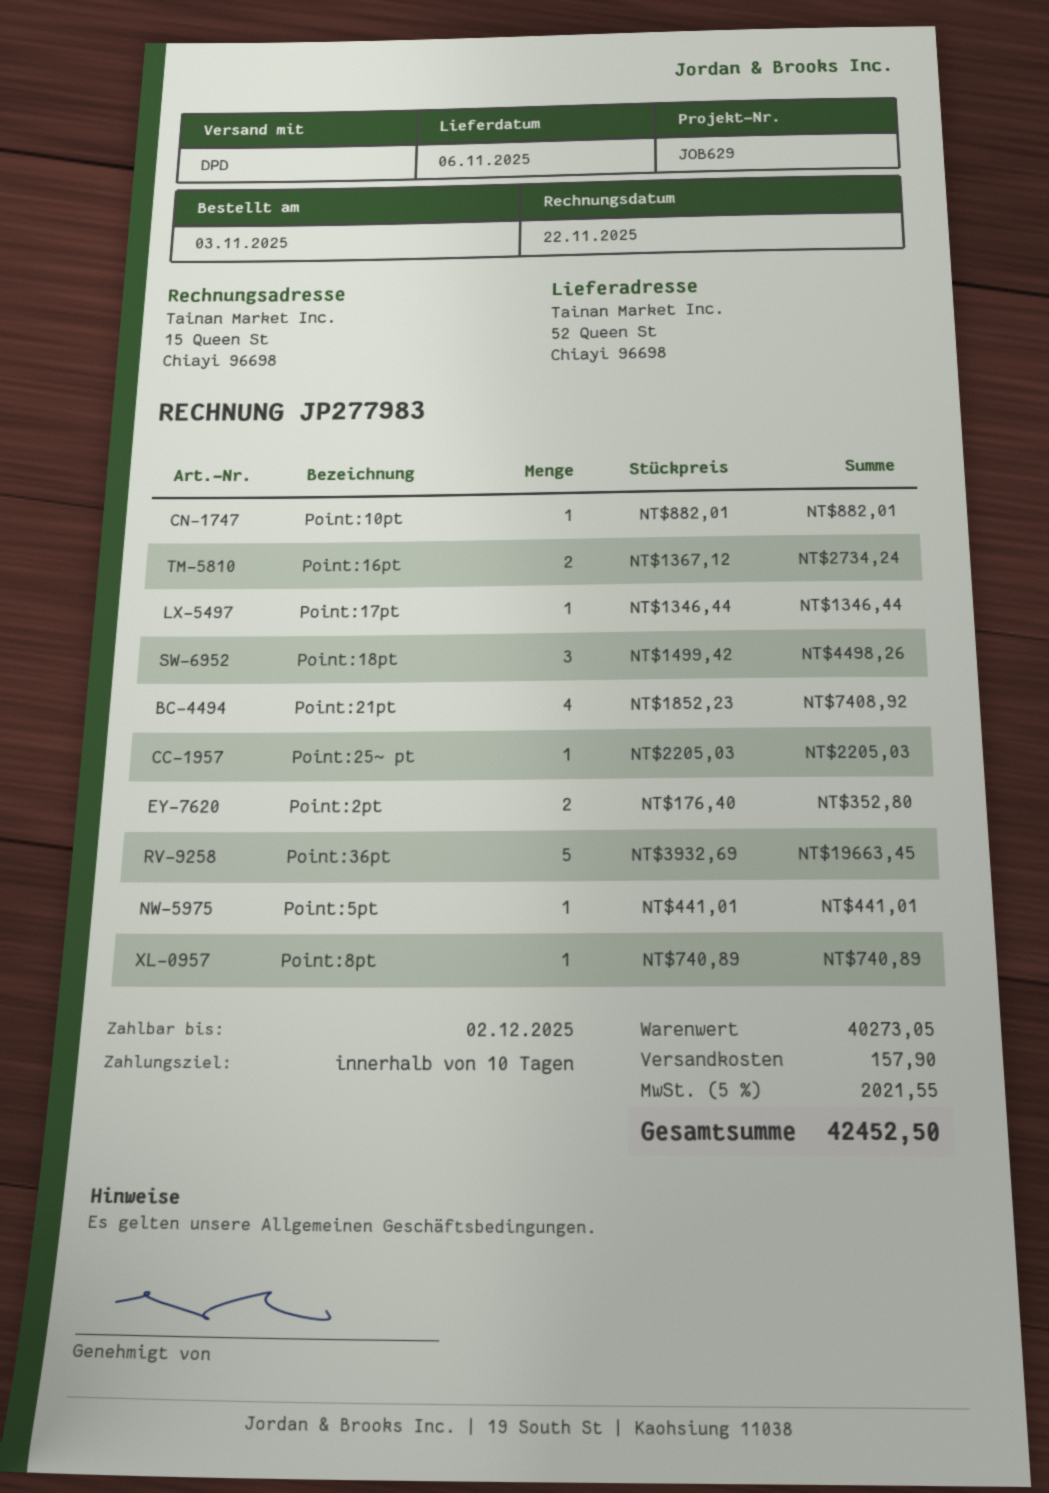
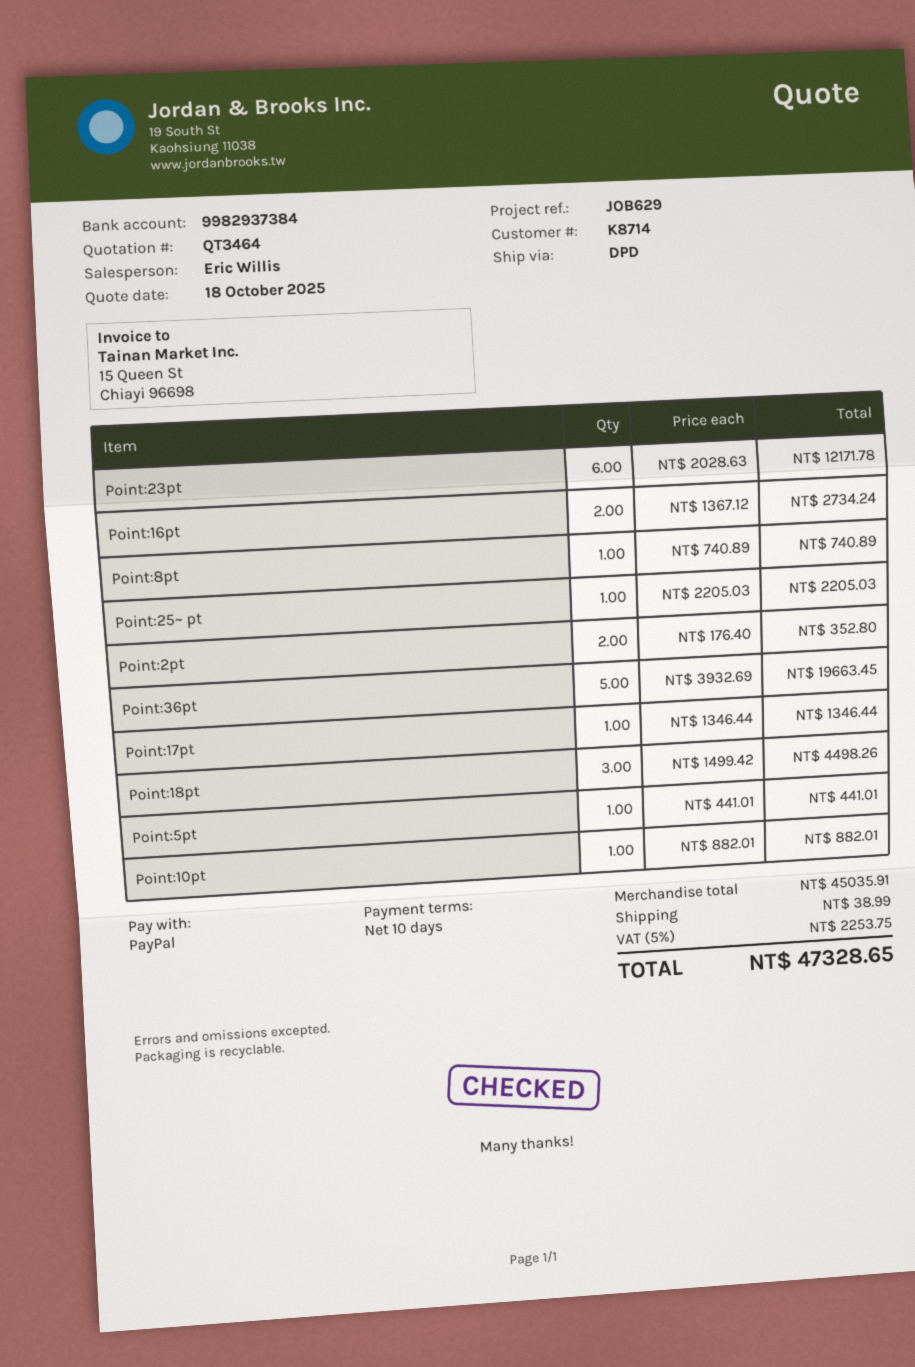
Point:21pt: 4 x 1852.23 = 7408.92 -> none
Point:23pt: none -> 6 x 2028.63 = 12171.78
subtotal: 40273.05 -> 45035.91
shipping: 157.90 -> 38.99
tax: 5% = 2021.55 -> 5% = 2253.75
total: 42452.50 -> 47328.65

